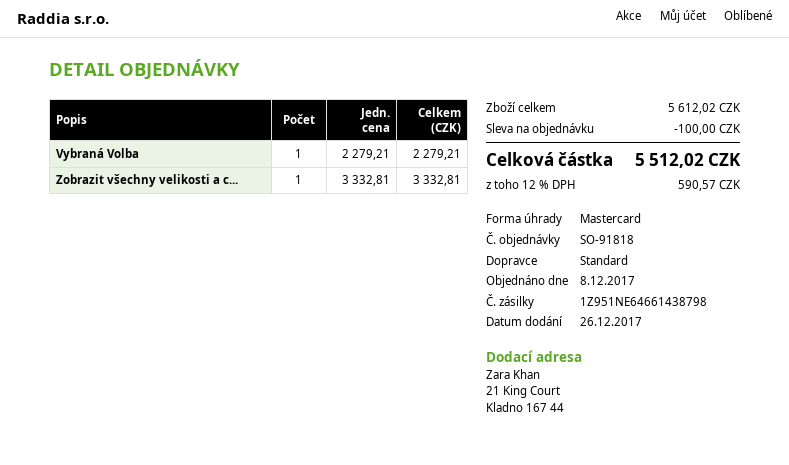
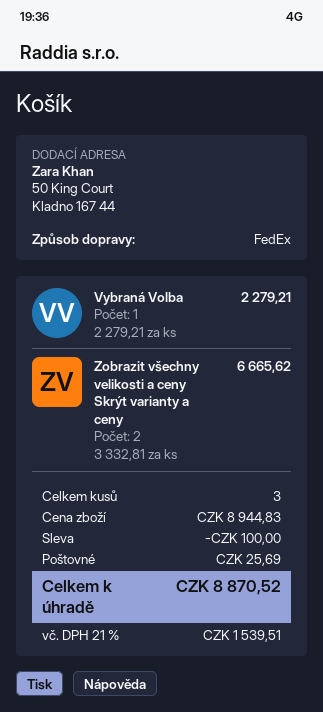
shipping method: standard -> FedEx
ship to: 21 King Court, Kladno 167 44 -> 50 King Court, Kladno 167 44
Zobrazit všechny velikosti a c...: 1 x 3332.81 = 3332.81 -> 2 x 3332.81 = 6665.62
subtotal: 5612.02 -> 8944.83
shipping: none -> 25.69
tax: 12% = 590.57 -> 21% = 1539.51
total: 5512.02 -> 8870.52

